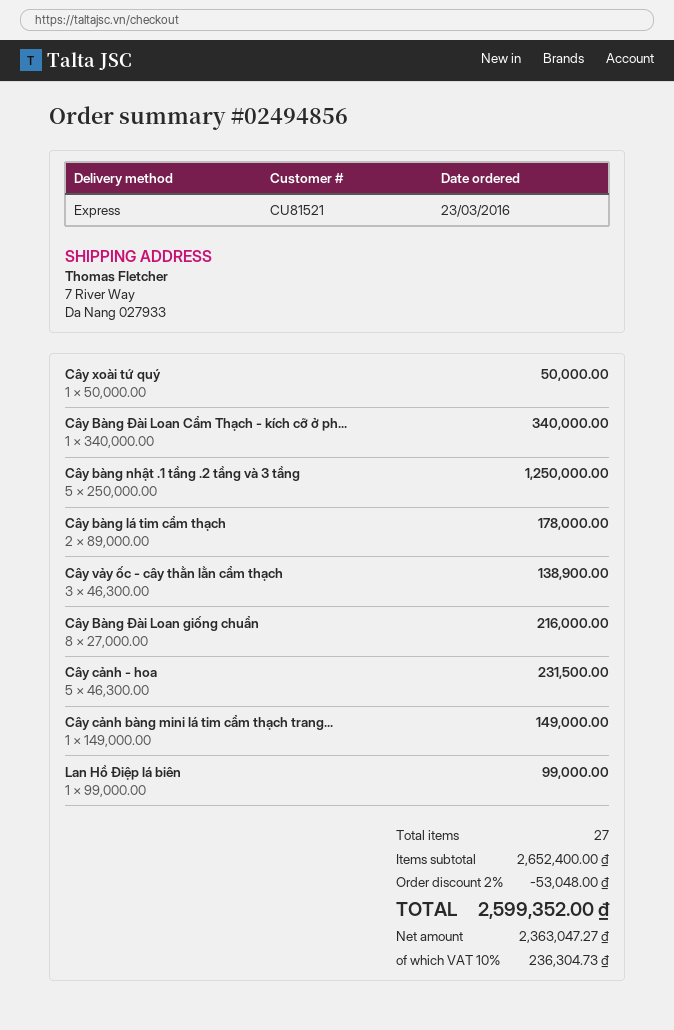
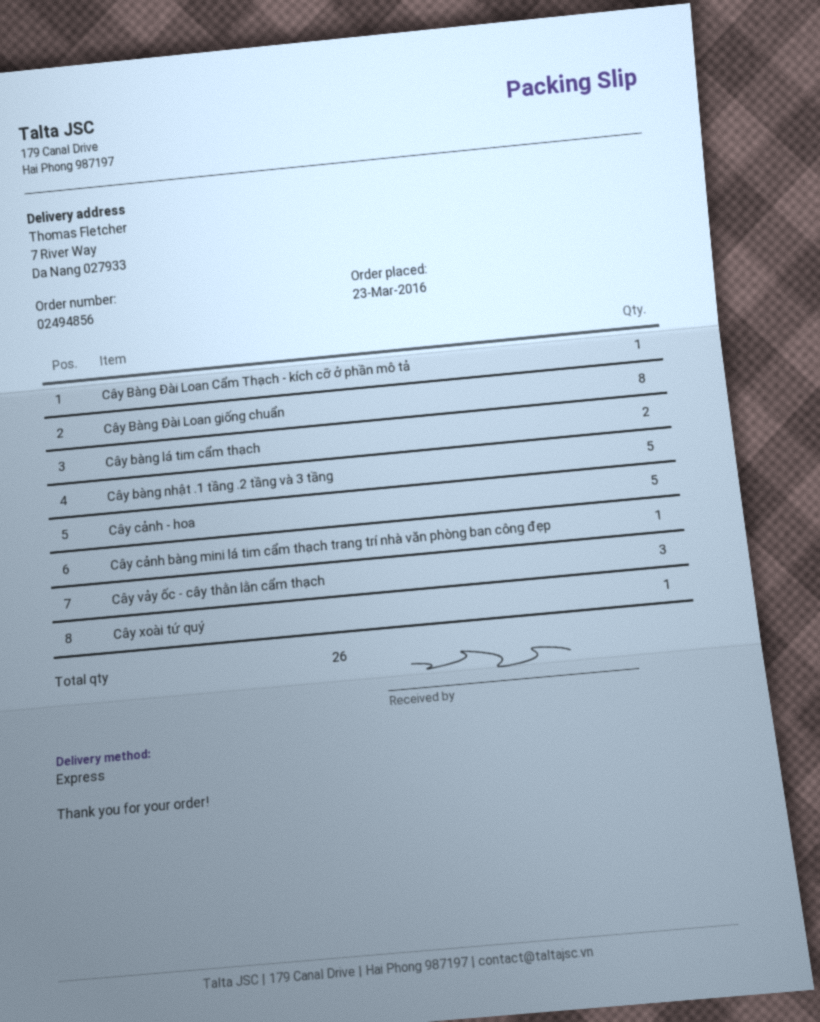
Lan Hồ Điệp lá biên: 1 -> none
total quantity: 27 -> 26

